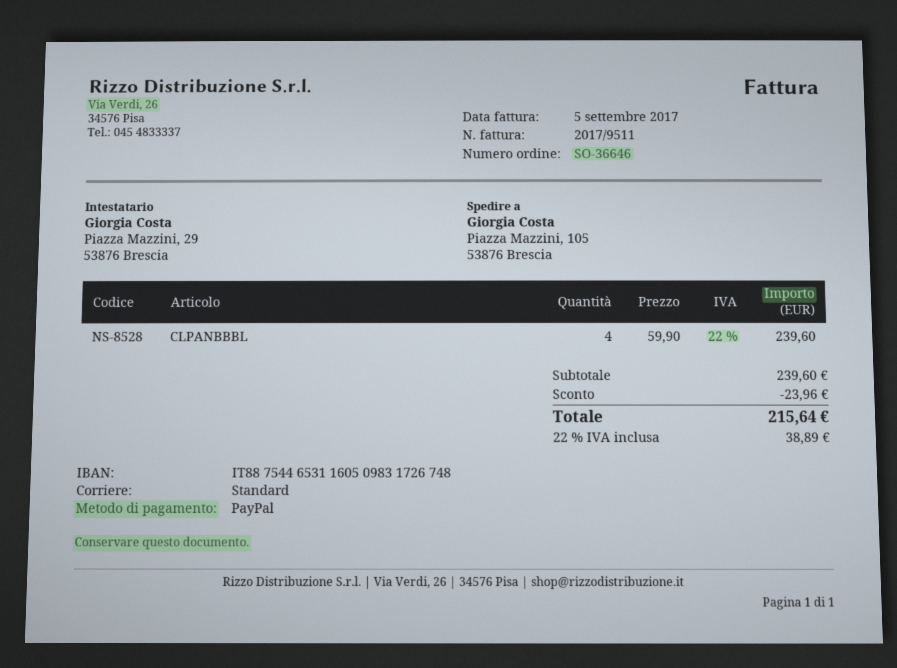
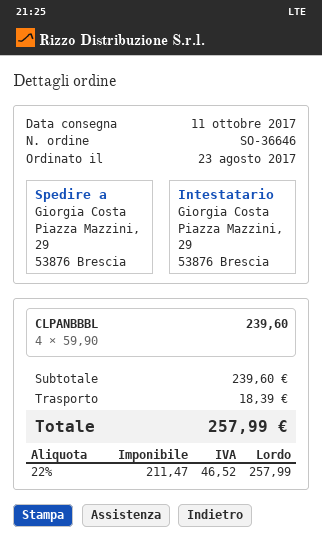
ship to: Piazza Mazzini, 105, 53876 Brescia -> Piazza Mazzini, 29, 53876 Brescia
discount: 23.96 -> none
shipping: none -> 18.39
tax: 22% = 38.89 -> 22% = 46.52
total: 215.64 -> 257.99

